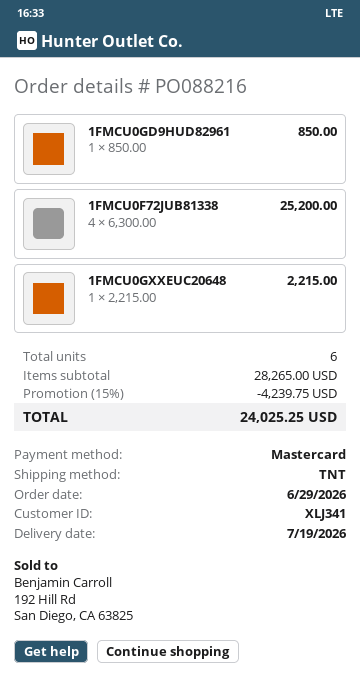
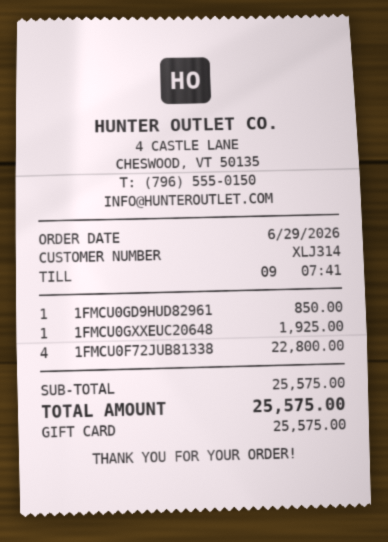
customer number: XLJ341 -> XLJ314
payment method: Mastercard -> gift card
1FMCU0F72JUB81338: 4 for 25200.00 -> 4 for 22800.00
1FMCU0GXXEUC20648: 1 for 2215.00 -> 1 for 1925.00
subtotal: 28265.00 -> 25575.00
discount: 15% = 4239.75 -> none
total: 24025.25 -> 25575.00

